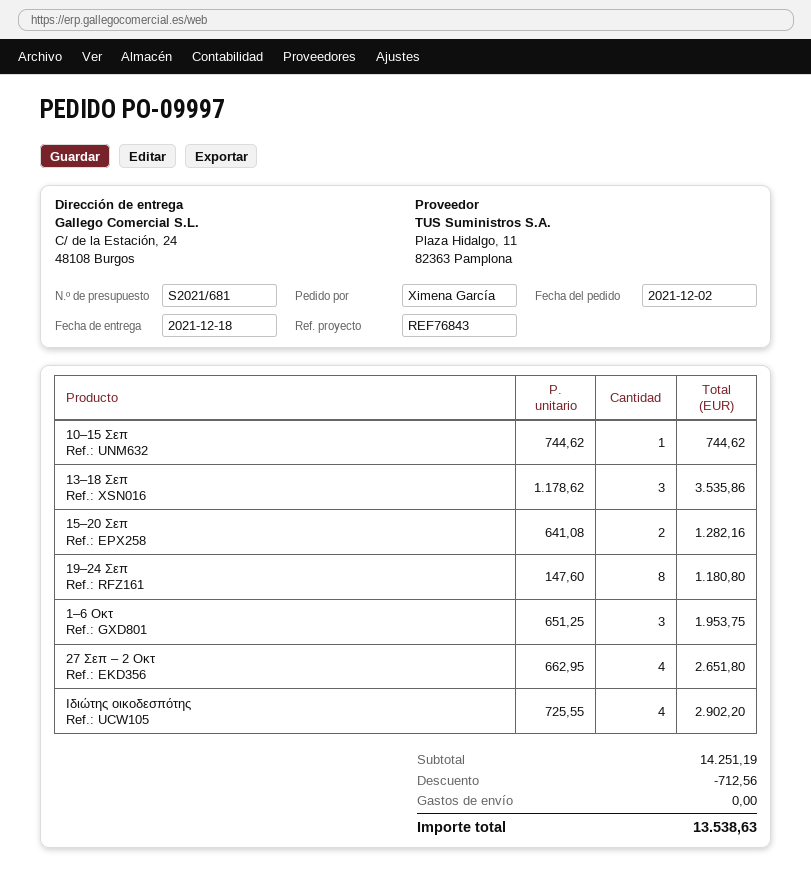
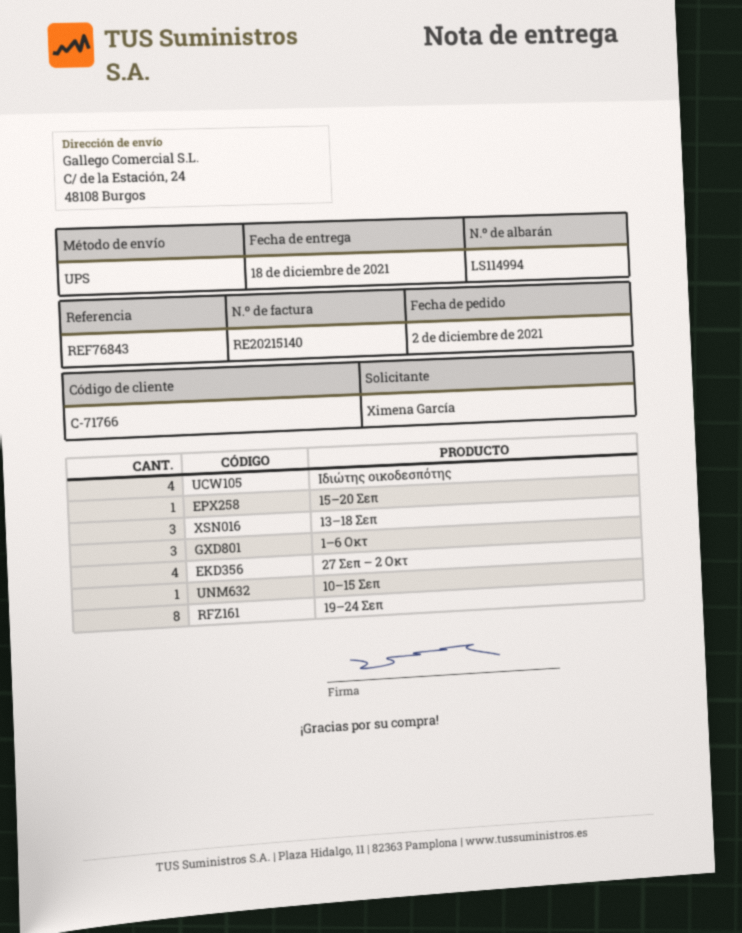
15–20 Σεπ: 2 -> 1

